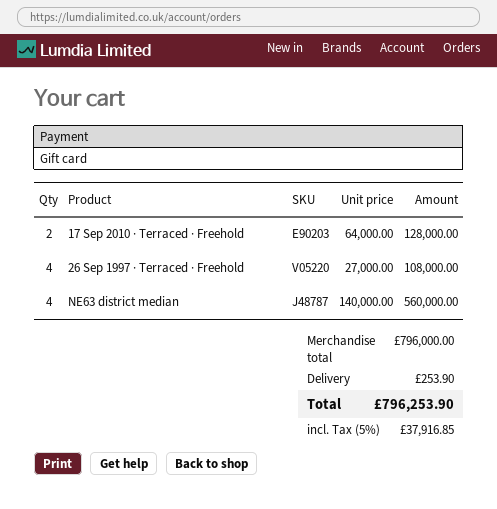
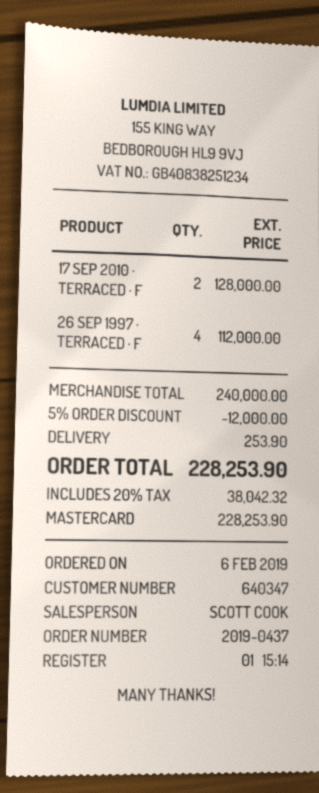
payment method: gift card -> Mastercard
26 Sep 1997 · Terraced · Freehold: 4 for 108000.00 -> 4 for 112000.00
NE63 district median: 4 for 560000.00 -> none
subtotal: 796000.00 -> 240000.00
discount: none -> 5% = 12000.00
tax: 5% = 37916.85 -> 20% = 38042.32
total: 796253.90 -> 228253.90

